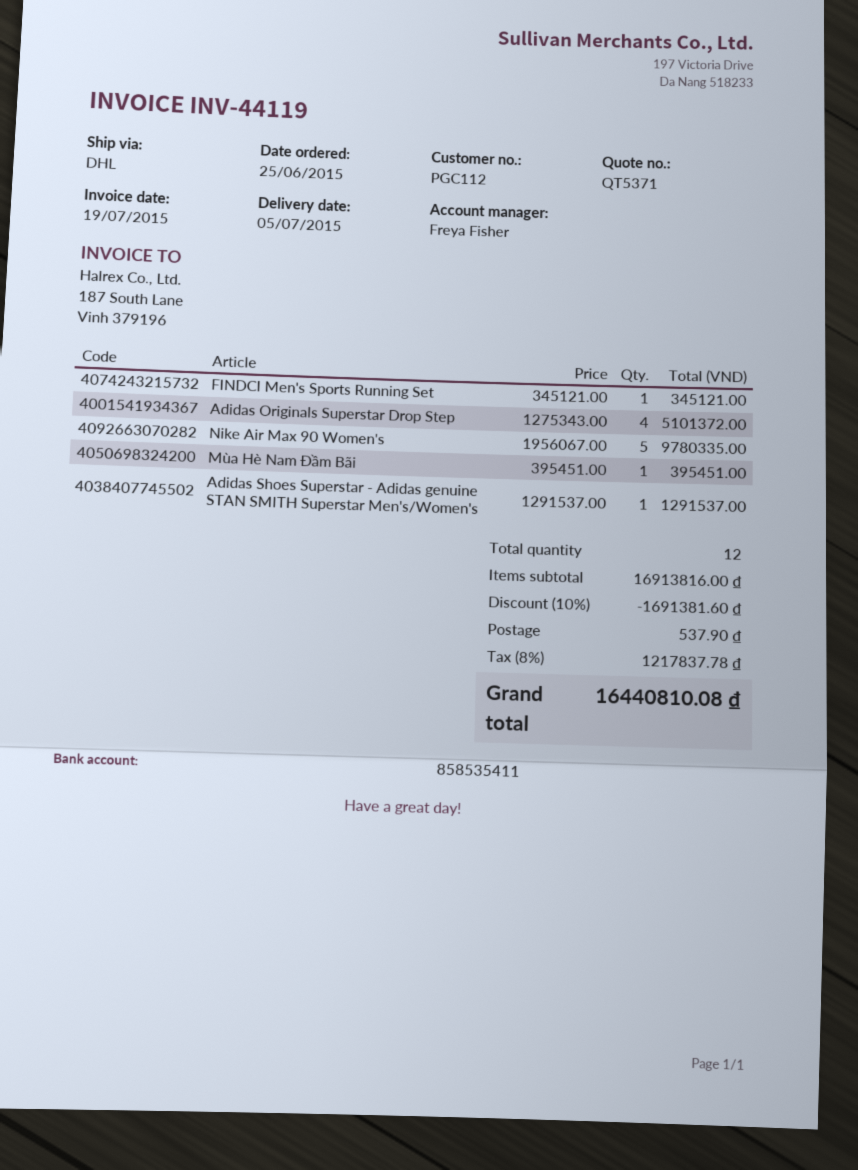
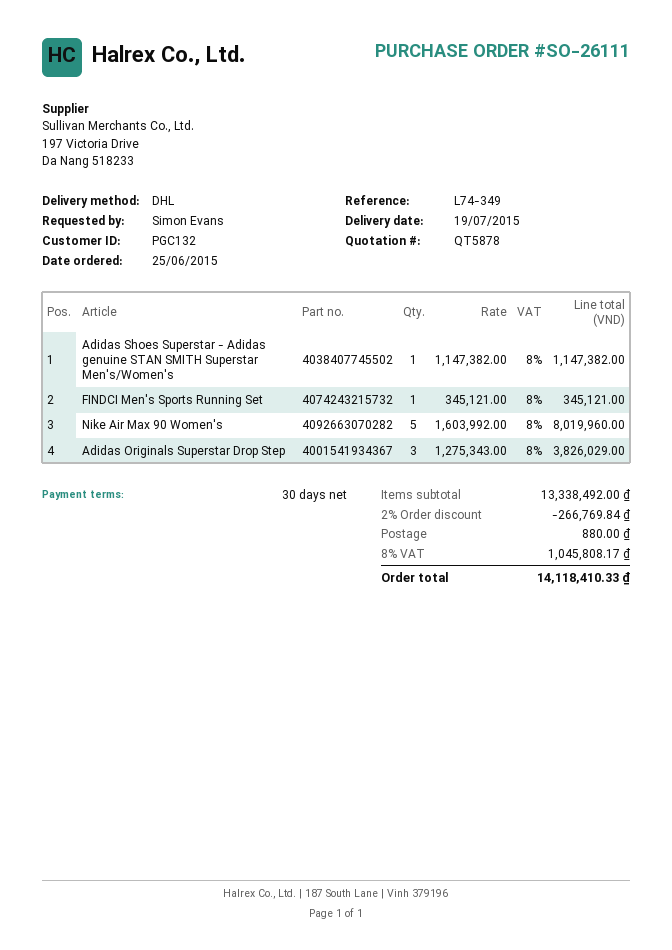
quote number: QT5371 -> QT5878
delivery date: 2015-07-05 -> 2015-07-19
customer number: PGC112 -> PGC132
Adidas Originals Superstar Drop Step: 4 x 1275343.00 = 5101372.00 -> 3 x 1275343.00 = 3826029.00
Nike Air Max 90 Women's: 5 x 1956067.00 = 9780335.00 -> 5 x 1603992.00 = 8019960.00
Mùa Hè Nam Đầm Bãi: 1 x 395451.00 = 395451.00 -> none
Adidas Shoes Superstar - Adidas genuine STAN SMITH Superstar Men's/Women's: 1 x 1291537.00 = 1291537.00 -> 1 x 1147382.00 = 1147382.00
subtotal: 16913816.00 -> 13338492.00
discount: 10% = 1691381.60 -> 2% = 266769.84
shipping: 537.90 -> 880.00
tax: 8% = 1217837.78 -> 8% = 1045808.17
total: 16440810.08 -> 14118410.33

